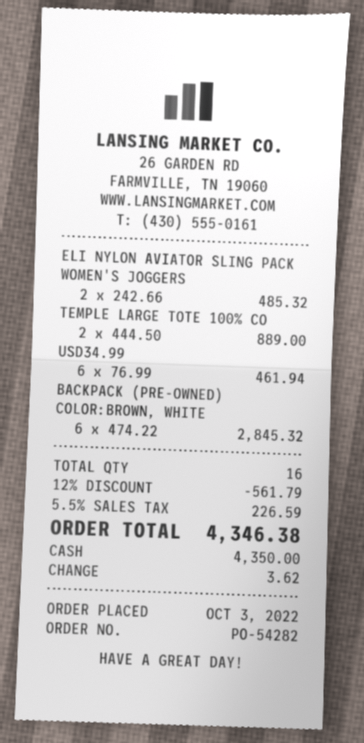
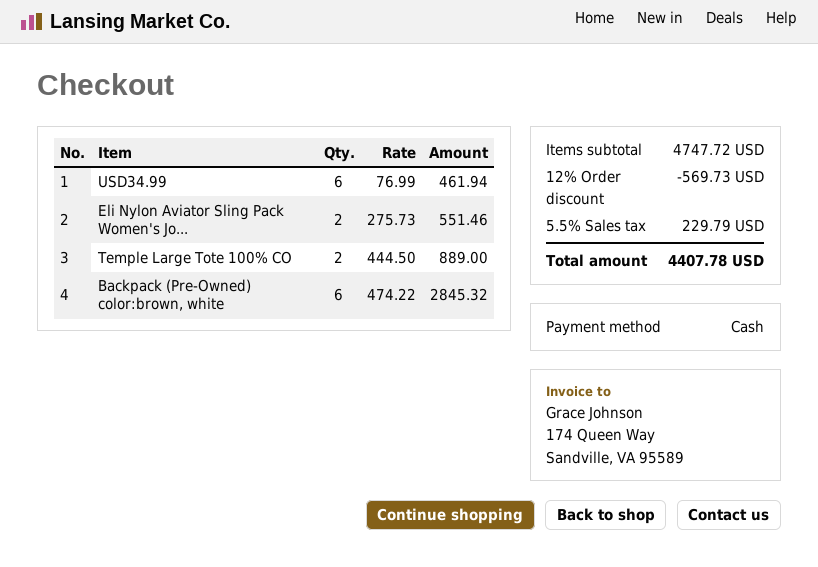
ELI NYLON AVIATOR SLING PACK WOMEN'S JOGGERS: 2 x 242.66 = 485.32 -> 2 x 275.73 = 551.46
discount: 12% = 561.79 -> 12% = 569.73
tax: 5.5% = 226.59 -> 5.5% = 229.79
total: 4346.38 -> 4407.78

